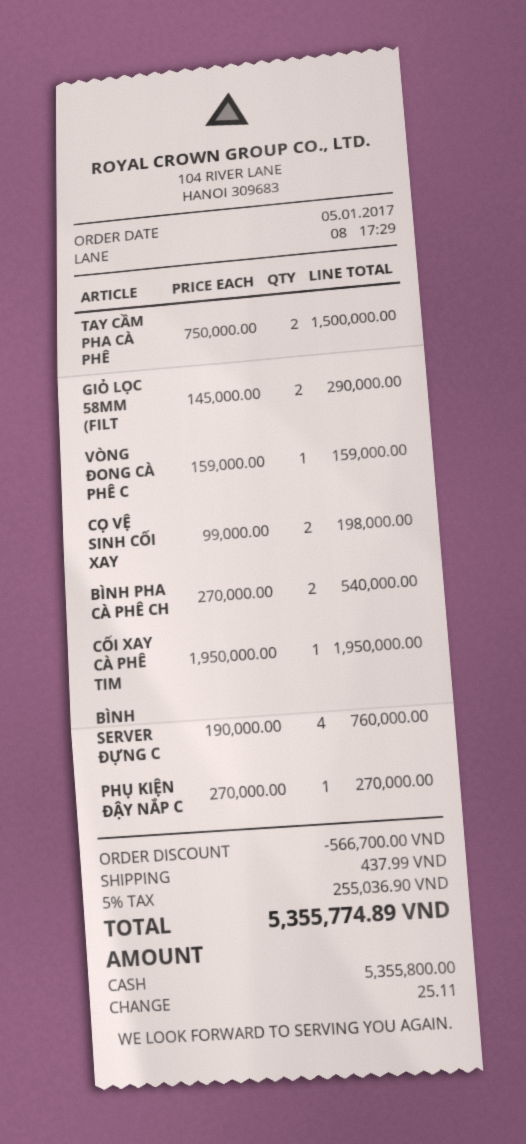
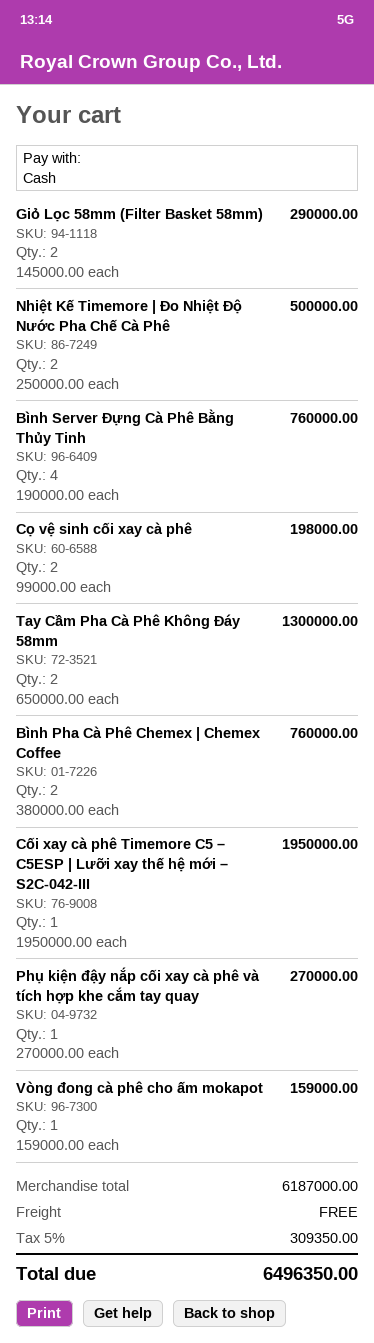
TAY CẦM PHA CÀ PHÊ: 2 x 750000.00 = 1500000.00 -> 2 x 650000.00 = 1300000.00
BÌNH PHA CÀ PHÊ CH: 2 x 270000.00 = 540000.00 -> 2 x 380000.00 = 760000.00
Nhiệt Kế Timemore | Đo Nhiệt Độ Nước Pha Chế Cà Phê: none -> 2 x 250000.00 = 500000.00
discount: 566700.00 -> none
shipping: 437.99 -> 0.00
tax: 5% = 255036.90 -> 5% = 309350.00
total: 5355774.89 -> 6496350.00

